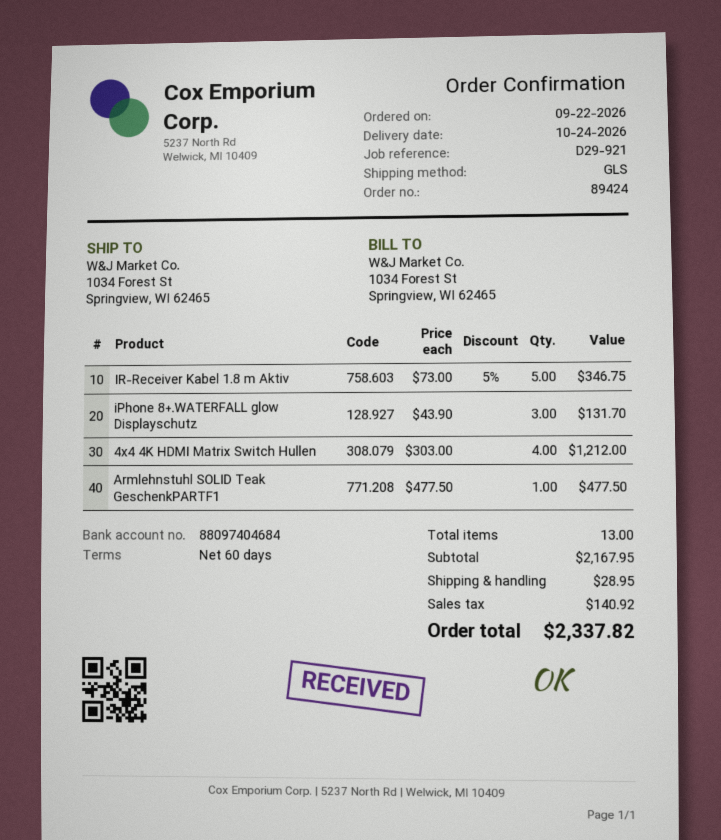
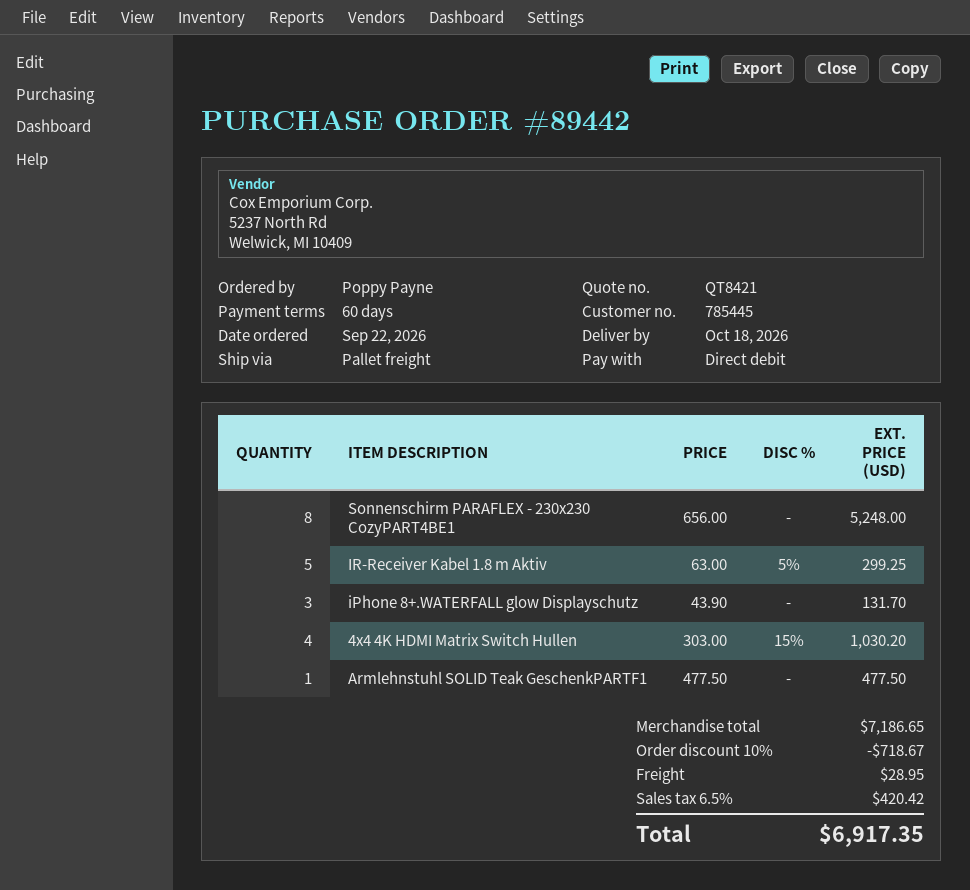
order number: 89424 -> 89442
delivery date: 2026-10-24 -> 2026-10-18
shipping method: GLS -> pallet freight
IR-Receiver Kabel 1.8 m Aktiv: 5 x 73.00 - 5% = 346.75 -> 5 x 63.00 - 5% = 299.25
4x4 4K HDMI Matrix Switch Hullen: 4 x 303.00 = 1212.00 -> 4 x 303.00 - 15% = 1030.20
Sonnenschirm PARAFLEX - 230x230 CozyPART4BE1: none -> 8 x 656.00 = 5248.00
subtotal: 2167.95 -> 7186.65
discount: none -> 10% = 718.67
tax: 140.92 -> 420.42
total: 2337.82 -> 6917.35

